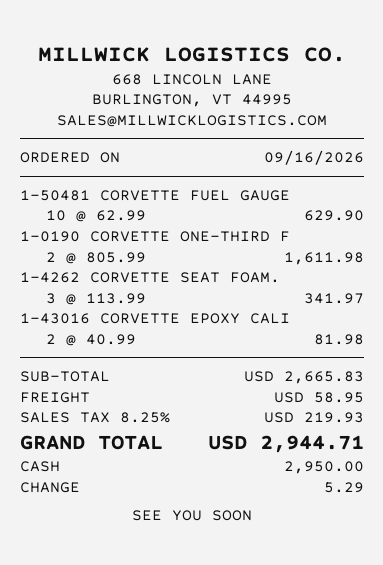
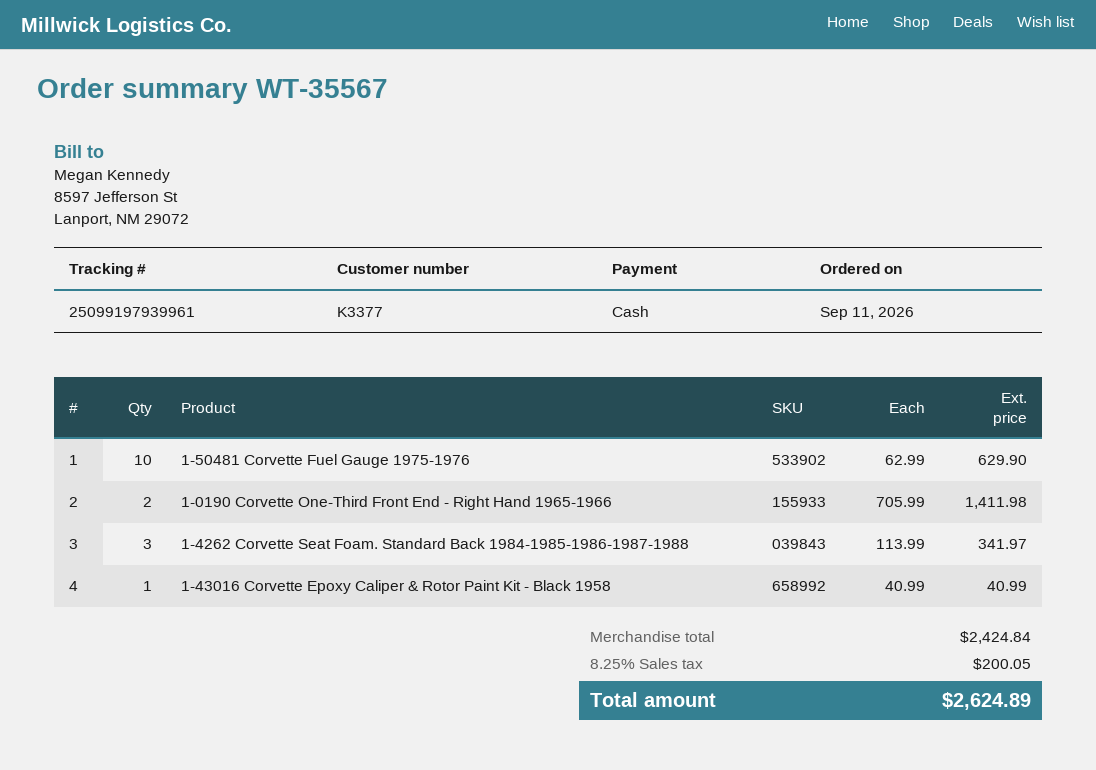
order date: 2026-09-16 -> 2026-09-11
1-0190 CORVETTE ONE-THIRD F: 2 x 805.99 = 1611.98 -> 2 x 705.99 = 1411.98
1-43016 CORVETTE EPOXY CALI: 2 x 40.99 = 81.98 -> 1 x 40.99 = 40.99
subtotal: 2665.83 -> 2424.84
shipping: 58.95 -> none
tax: 8.25% = 219.93 -> 8.25% = 200.05
total: 2944.71 -> 2624.89

